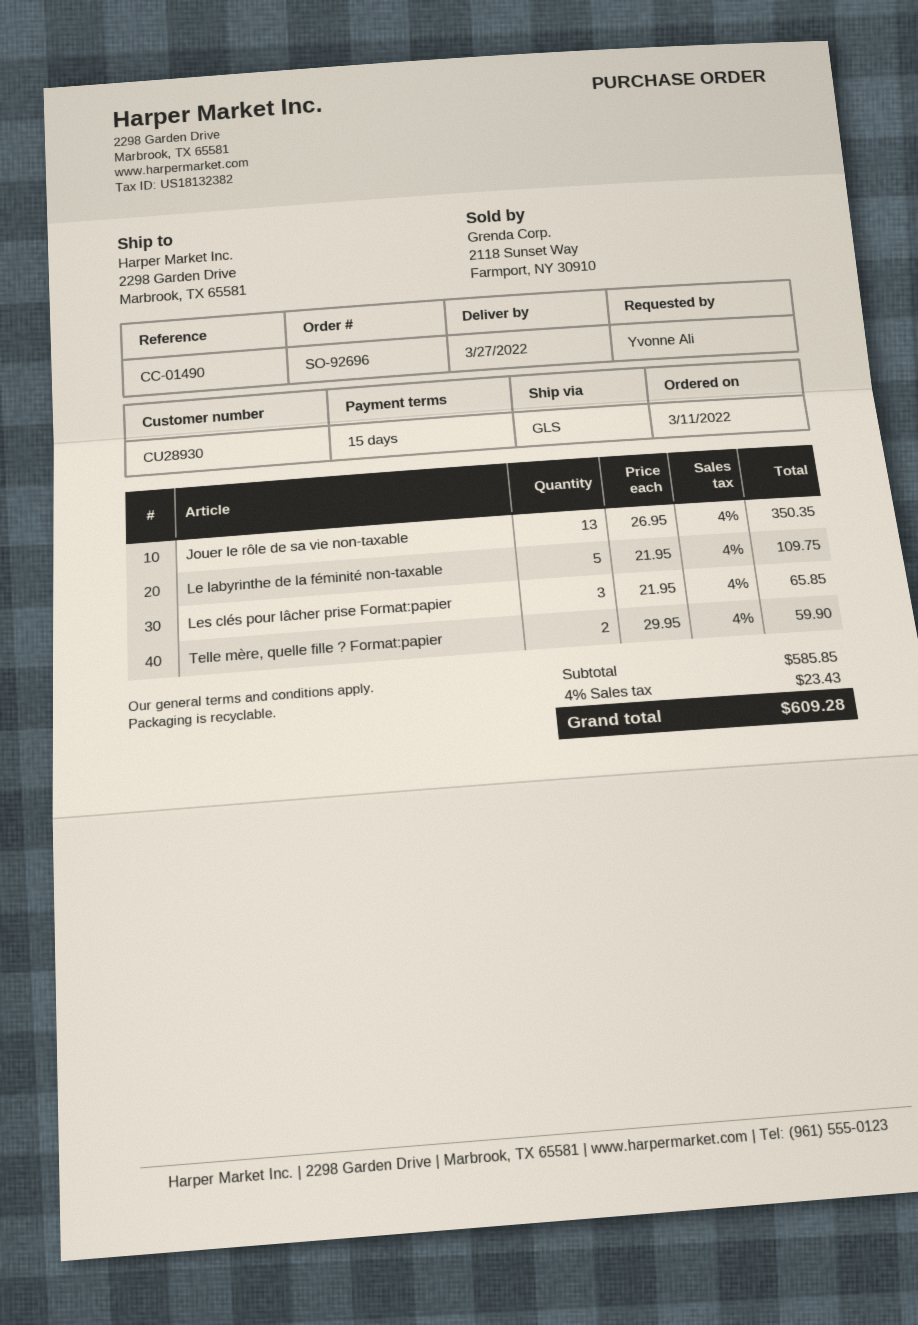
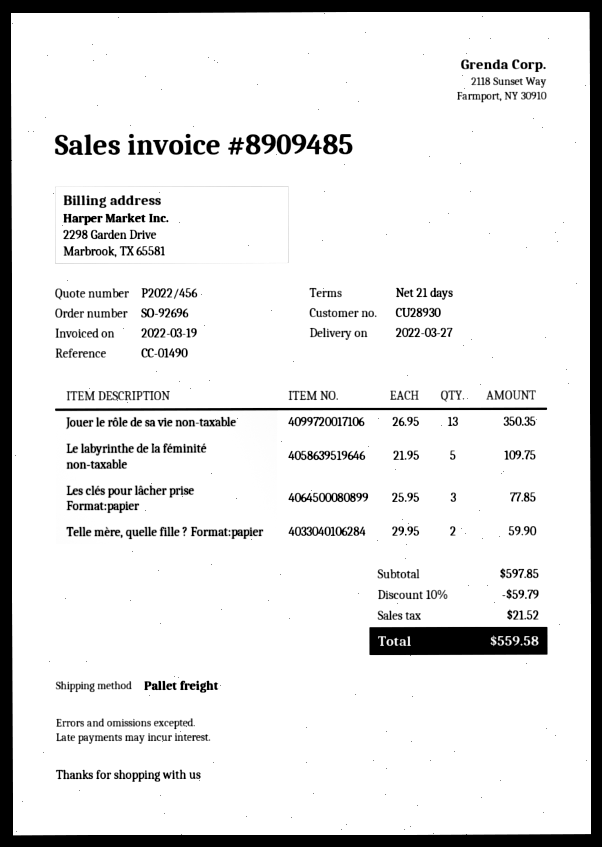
payment terms: 15 days -> 21 days
shipping method: GLS -> pallet freight
Les clés pour lâcher prise Format:papier: 3 x 21.95 = 65.85 -> 3 x 25.95 = 77.85
subtotal: 585.85 -> 597.85
discount: none -> 10% = 59.79
tax: 23.43 -> 21.52
total: 609.28 -> 559.58

